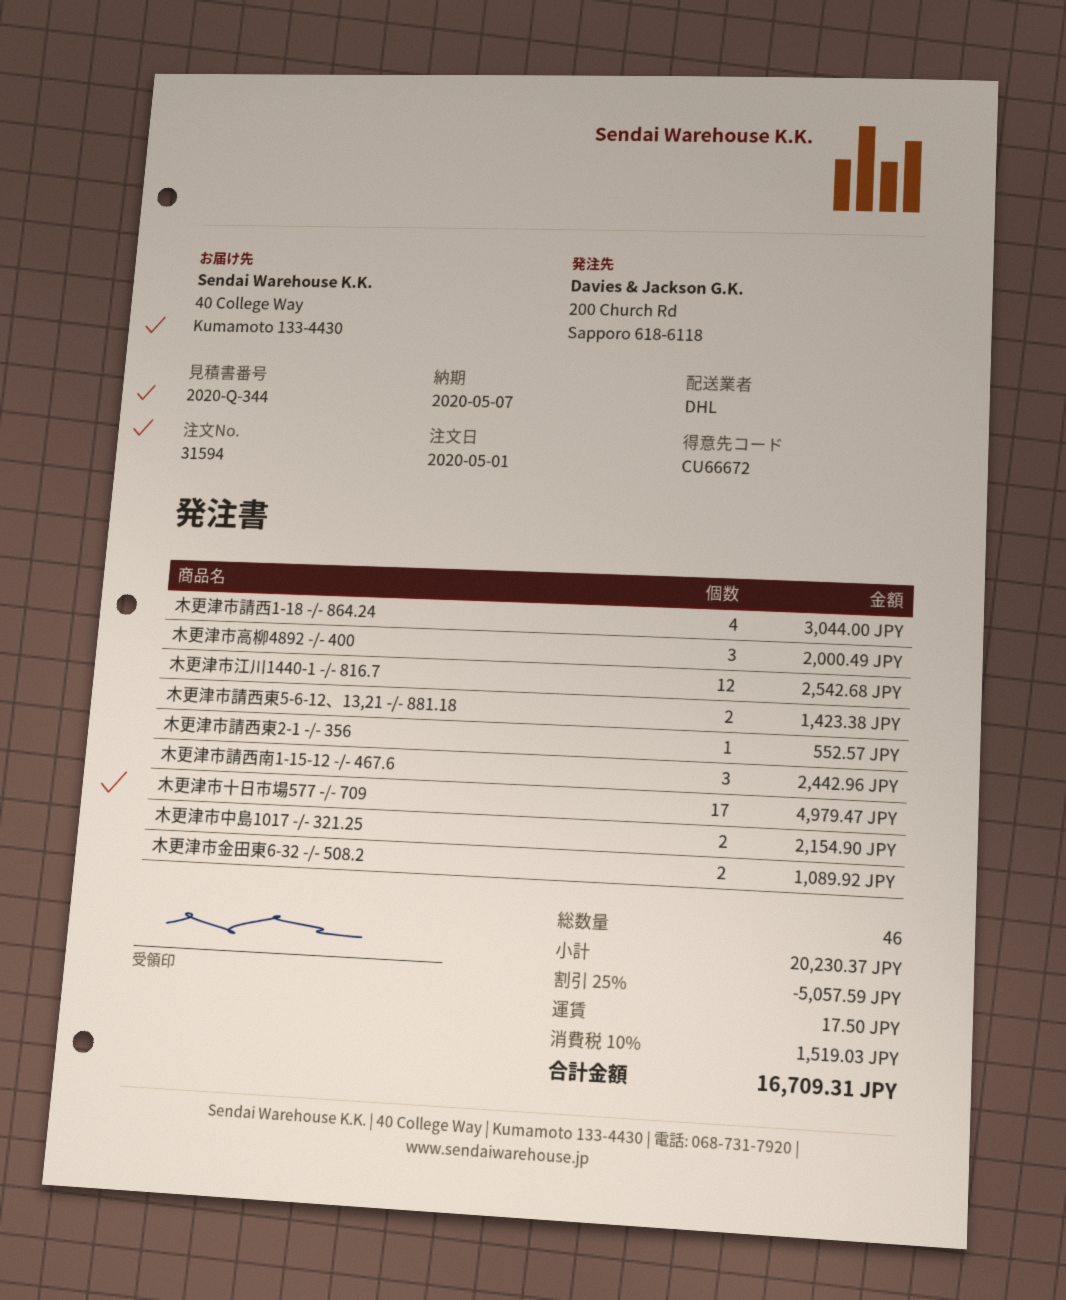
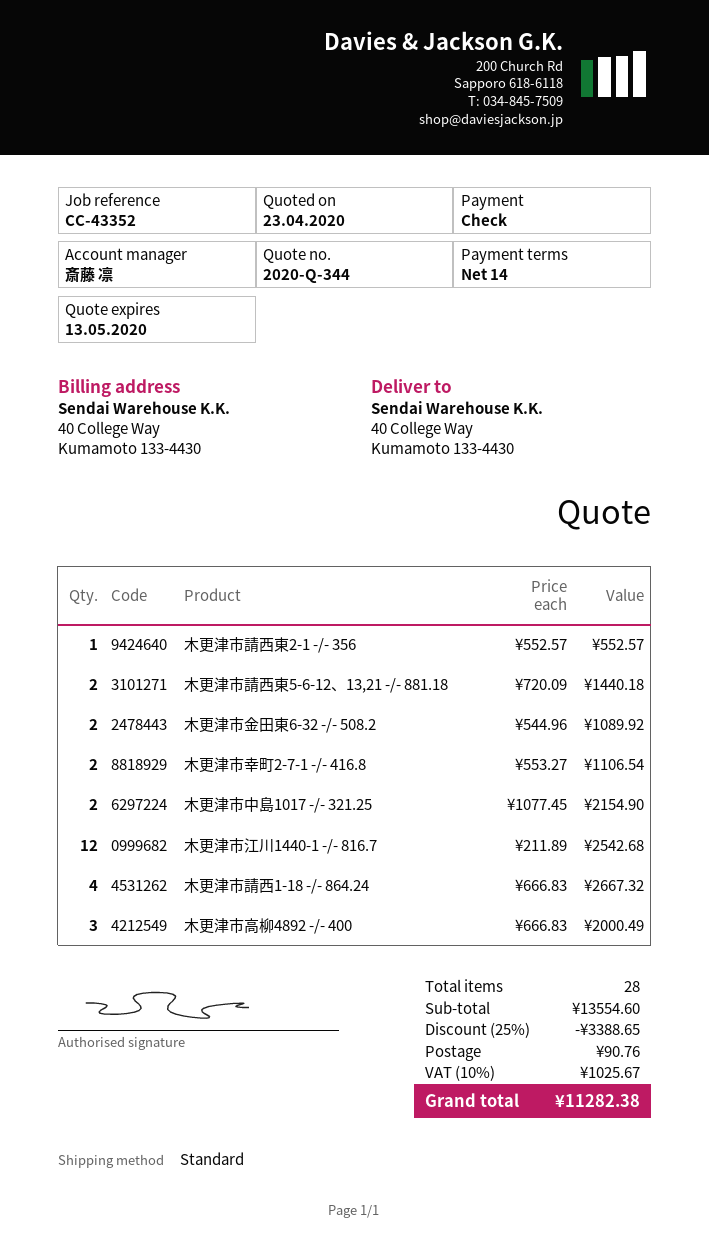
shipping method: DHL -> standard
木更津市請西1-18 -/- 864.24: 4 for 3044.00 -> 4 for 2667.32
木更津市請西東5-6-12、13,21 -/- 881.18: 2 for 1423.38 -> 2 for 1440.18
木更津市請西南1-15-12 -/- 467.6: 3 for 2442.96 -> none
木更津市十日市場577 -/- 709: 17 for 4979.47 -> none
木更津市幸町2-7-1 -/- 416.8: none -> 2 for 1106.54
total quantity: 46 -> 28
subtotal: 20230.37 -> 13554.60
discount: 25% = 5057.59 -> 25% = 3388.65
shipping: 17.50 -> 90.76
tax: 10% = 1519.03 -> 10% = 1025.67
total: 16709.31 -> 11282.38

